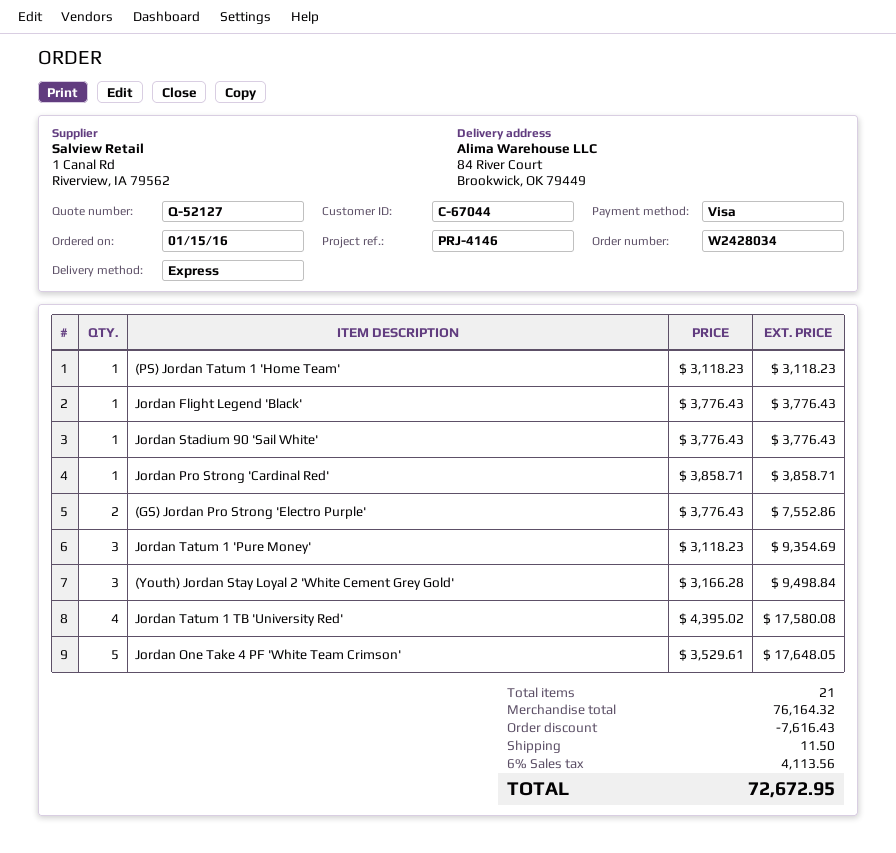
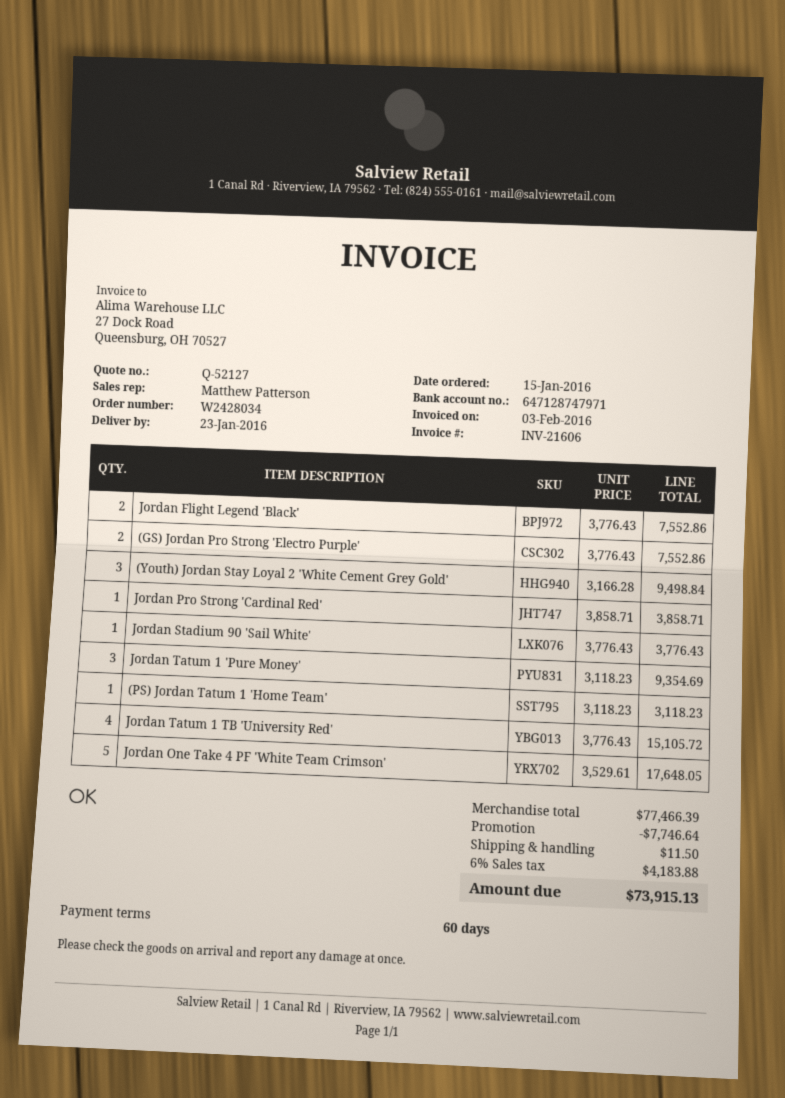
Jordan Flight Legend 'Black': 1 x 3776.43 = 3776.43 -> 2 x 3776.43 = 7552.86
Jordan Tatum 1 TB 'University Red': 4 x 4395.02 = 17580.08 -> 4 x 3776.43 = 15105.72
subtotal: 76164.32 -> 77466.39
discount: 7616.43 -> 7746.64
tax: 6% = 4113.56 -> 6% = 4183.88
total: 72672.95 -> 73915.13

